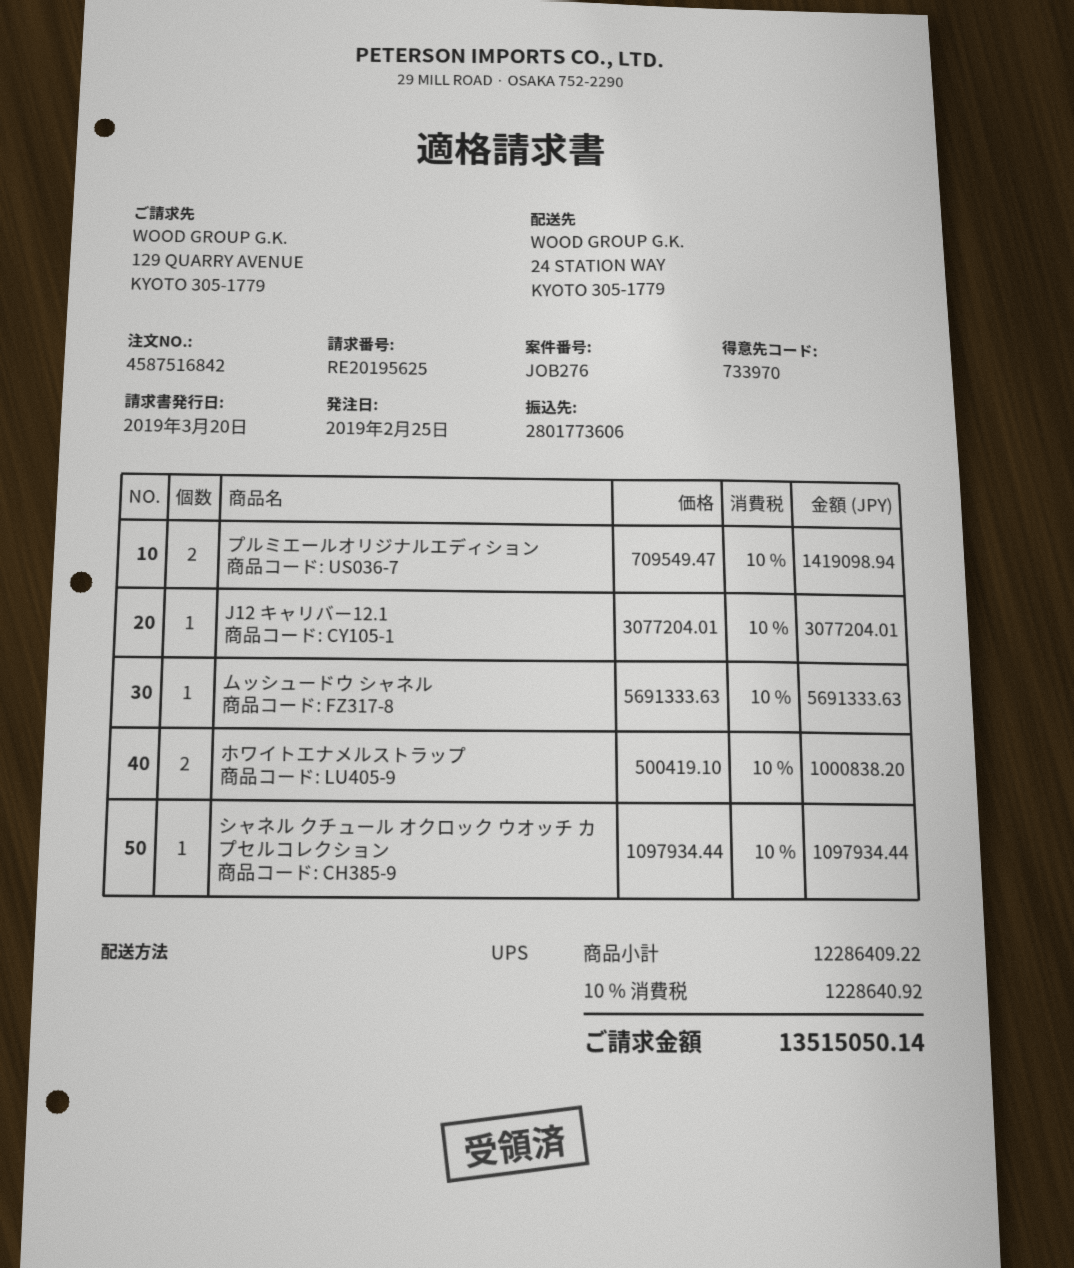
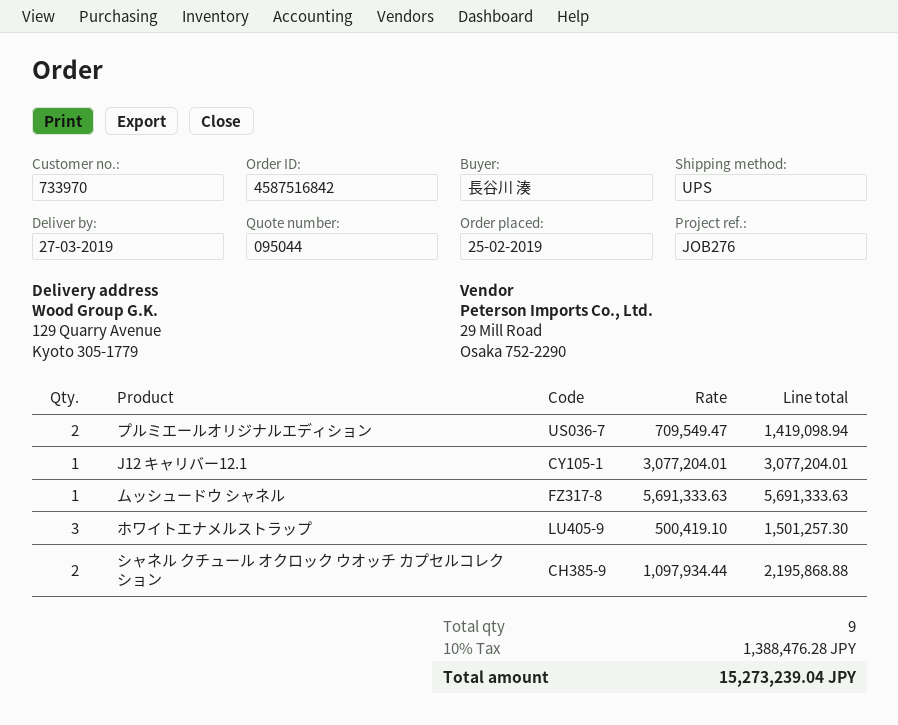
ship to: 24 STATION WAY, KYOTO 305-1779 -> 129 Quarry Avenue, Kyoto 305-1779
ホワイトエナメルストラップ: 2 x 500419.10 = 1000838.20 -> 3 x 500419.10 = 1501257.30
シャネル クチュール オクロック ウオッチ カプセルコレクション: 1 x 1097934.44 = 1097934.44 -> 2 x 1097934.44 = 2195868.88
tax: 10% = 1228640.92 -> 10% = 1388476.28
total: 13515050.14 -> 15273239.04

